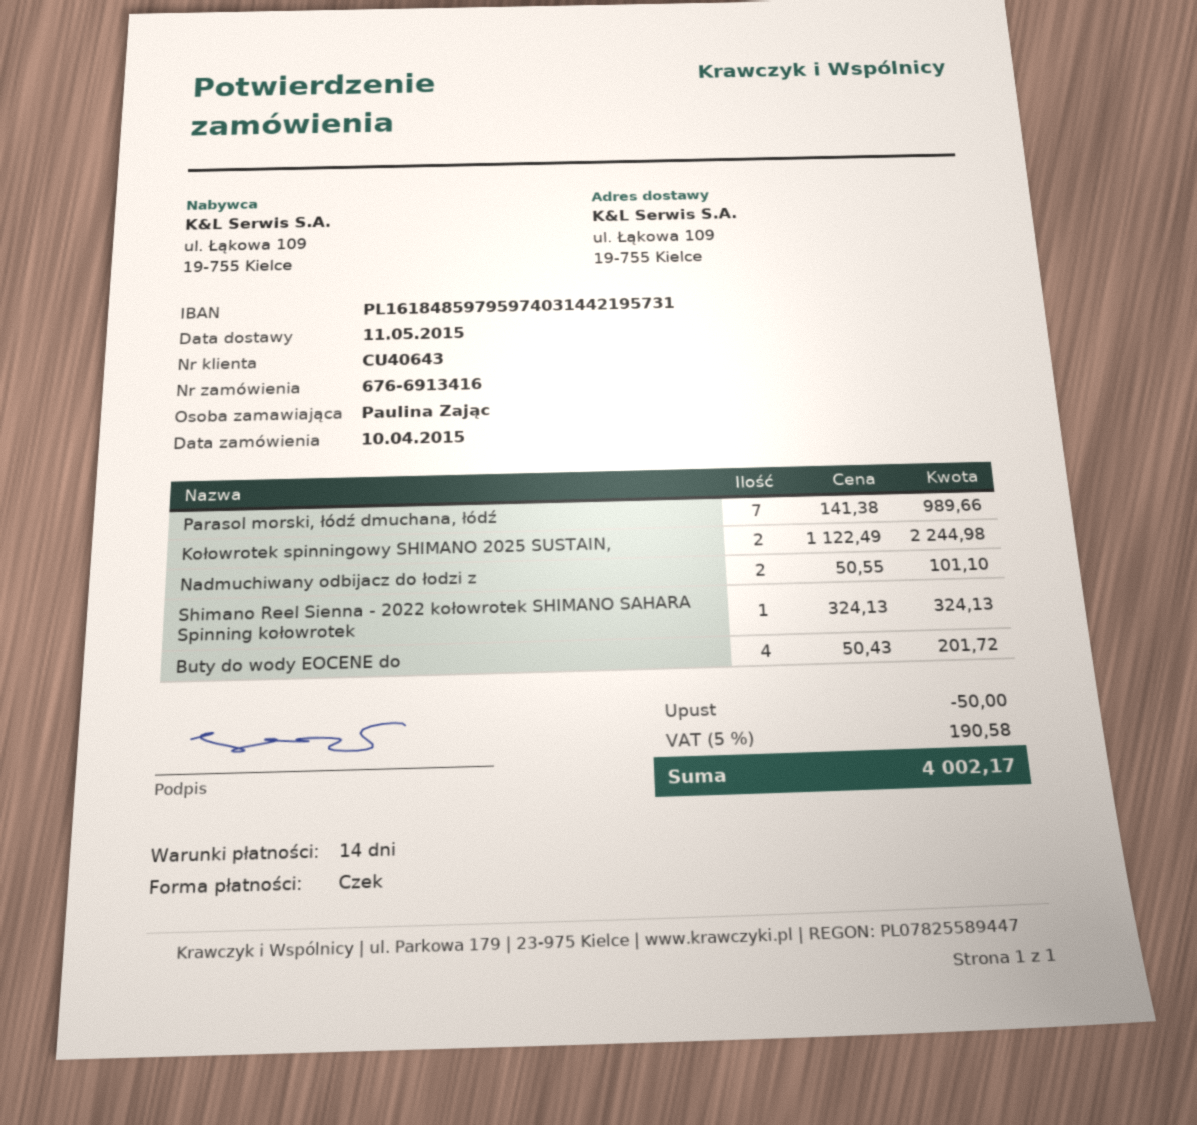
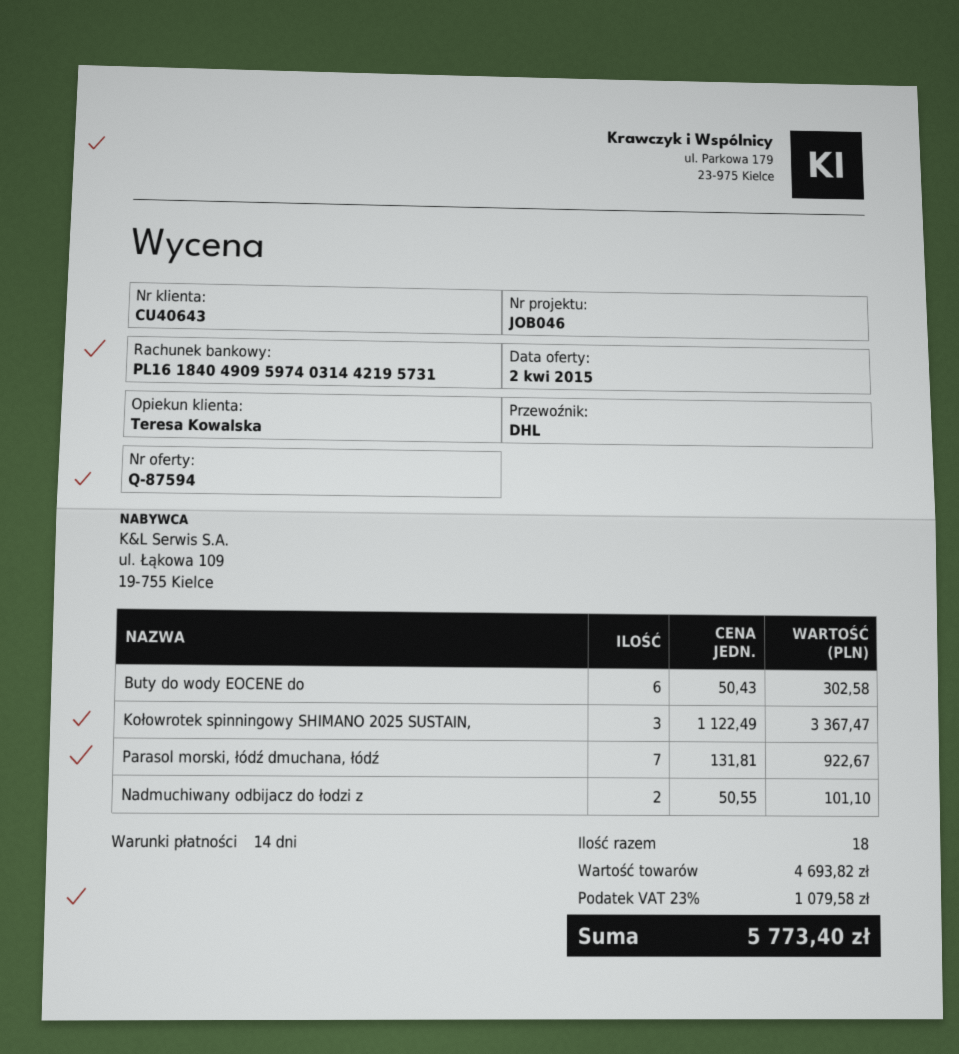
bank account: PL16184859795974031442195731 -> PL16184049095974031442195731
Parasol morski, łódź dmuchana, łódź: 7 x 141.38 = 989.66 -> 7 x 131.81 = 922.67
Kołowrotek spinningowy SHIMANO 2025 SUSTAIN,: 2 x 1122.49 = 2244.98 -> 3 x 1122.49 = 3367.47
Shimano Reel Sienna - 2022 kołowrotek SHIMANO SAHARA Spinning kołowrotek: 1 x 324.13 = 324.13 -> none
Buty do wody EOCENE do: 4 x 50.43 = 201.72 -> 6 x 50.43 = 302.58
discount: 50.00 -> none
tax: 5% = 190.58 -> 23% = 1079.58
total: 4002.17 -> 5773.40

